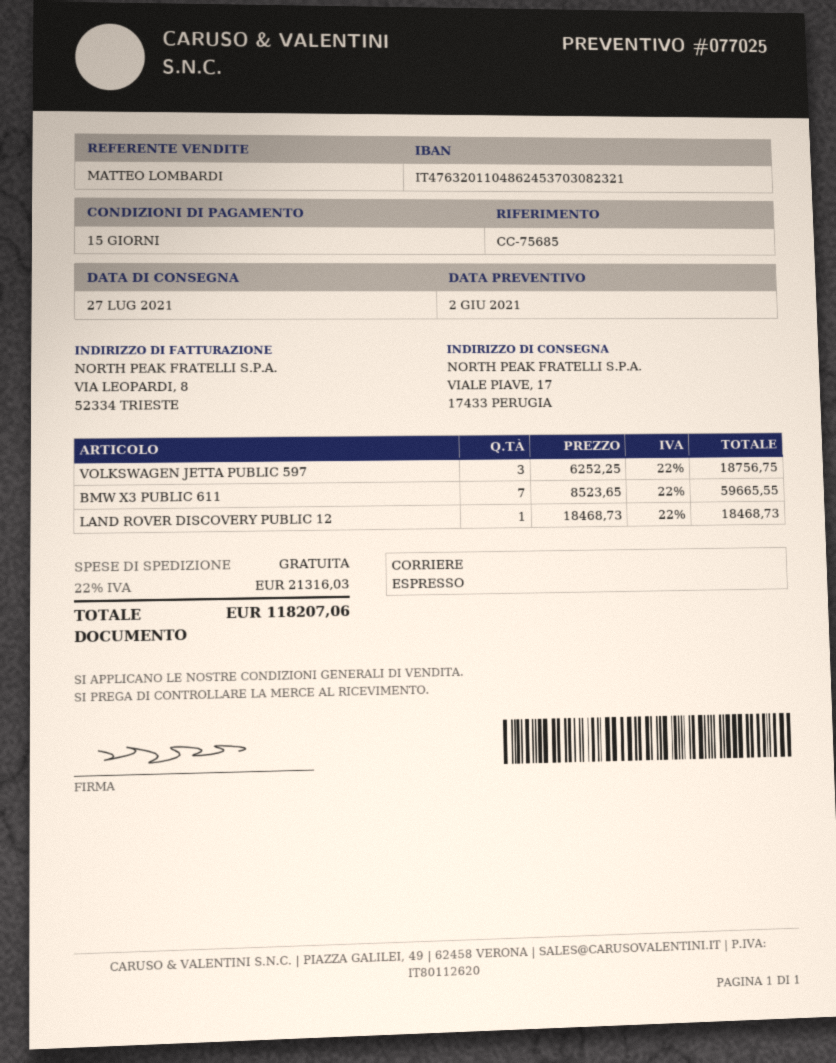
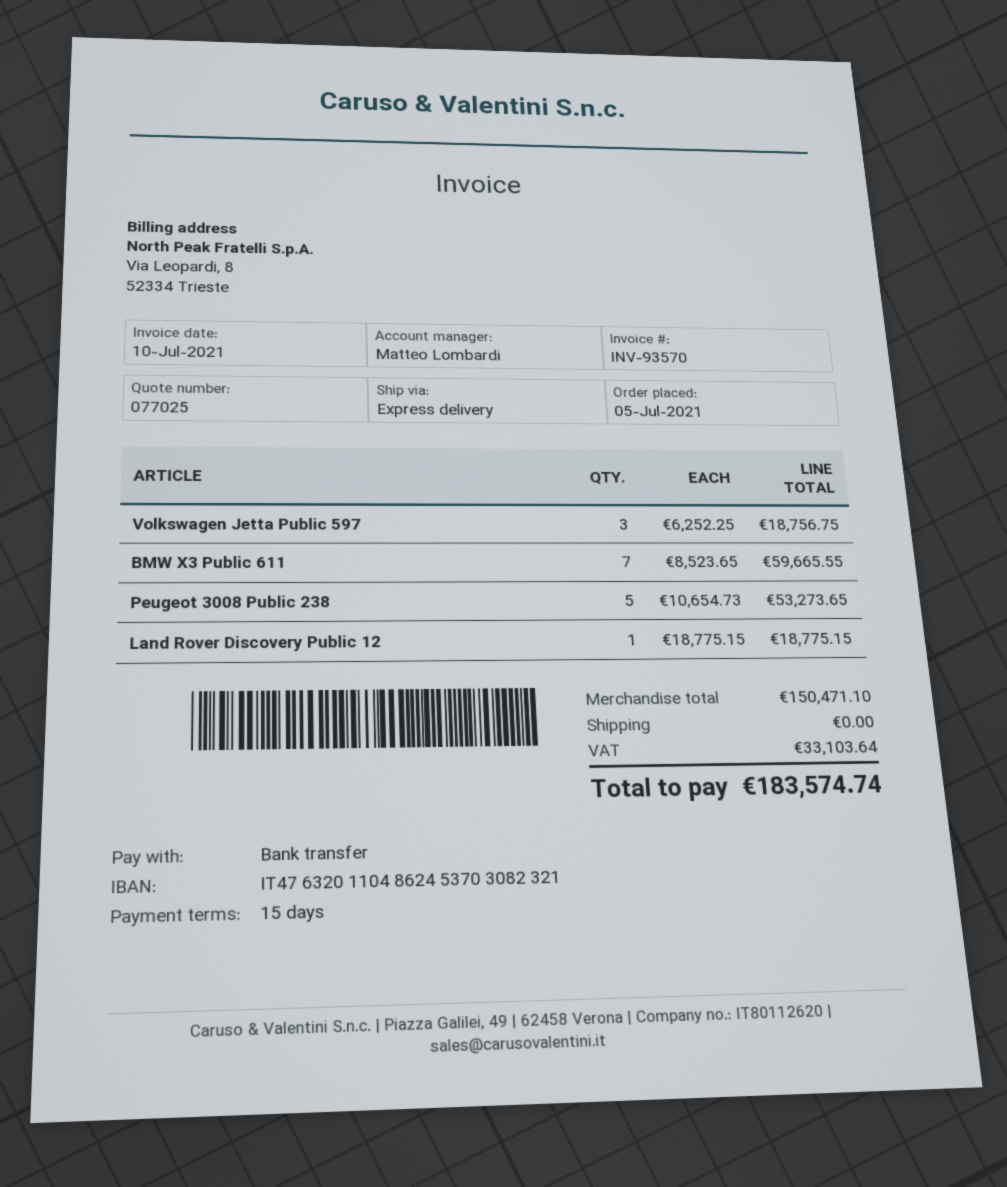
LAND ROVER DISCOVERY PUBLIC 12: 1 x 18468.73 = 18468.73 -> 1 x 18775.15 = 18775.15
Peugeot 3008 Public 238: none -> 5 x 10654.73 = 53273.65
tax: 21316.03 -> 33103.64
total: 118207.06 -> 183574.74

